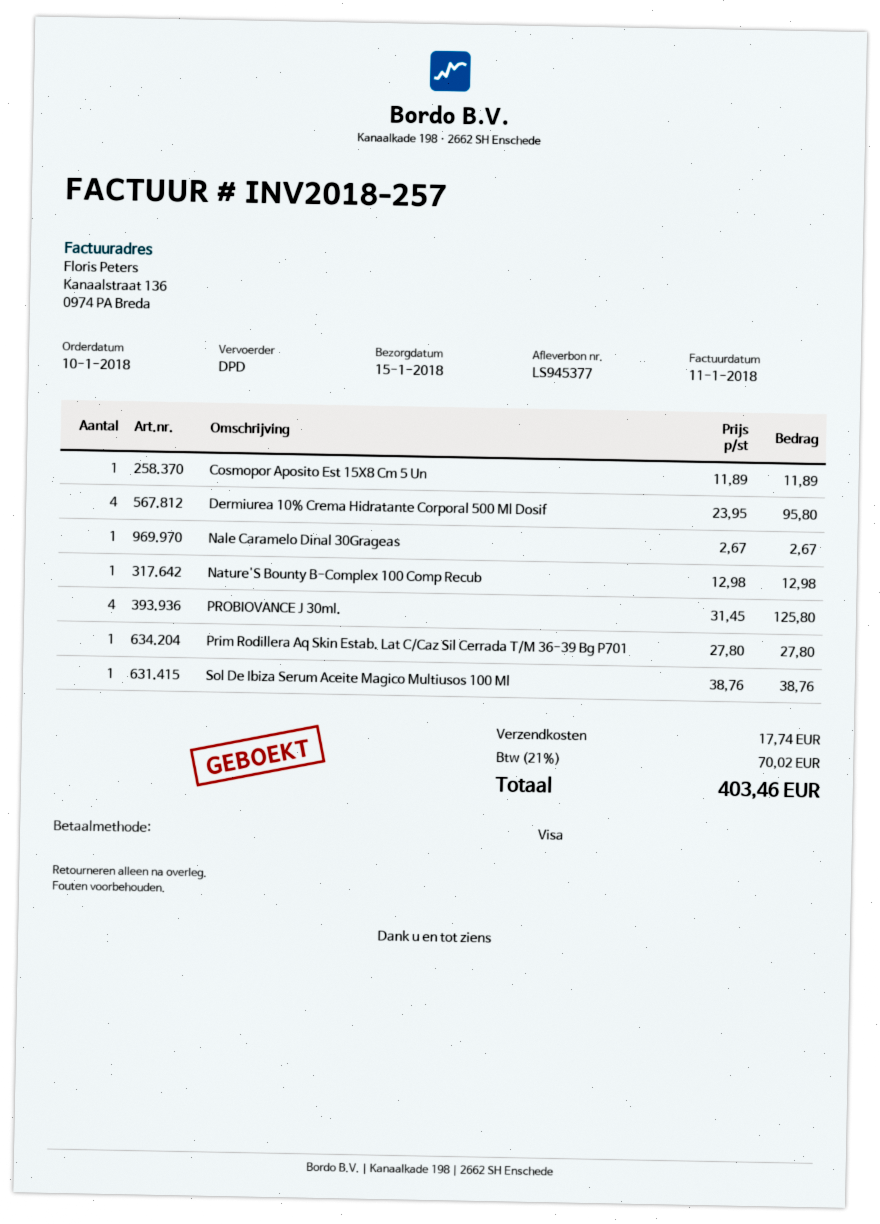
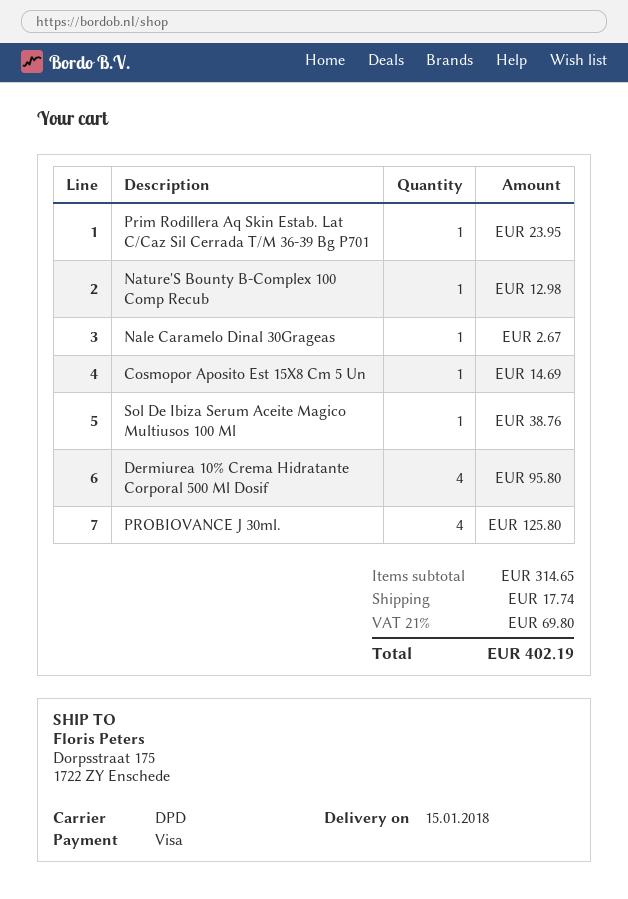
Cosmopor Aposito Est 15X8 Cm 5 Un: 1 for 11.89 -> 1 for 14.69
Prim Rodillera Aq Skin Estab. Lat C/Caz Sil Cerrada T/M 36-39 Bg P701: 1 for 27.80 -> 1 for 23.95
tax: 21% = 70.02 -> 21% = 69.80
total: 403.46 -> 402.19

